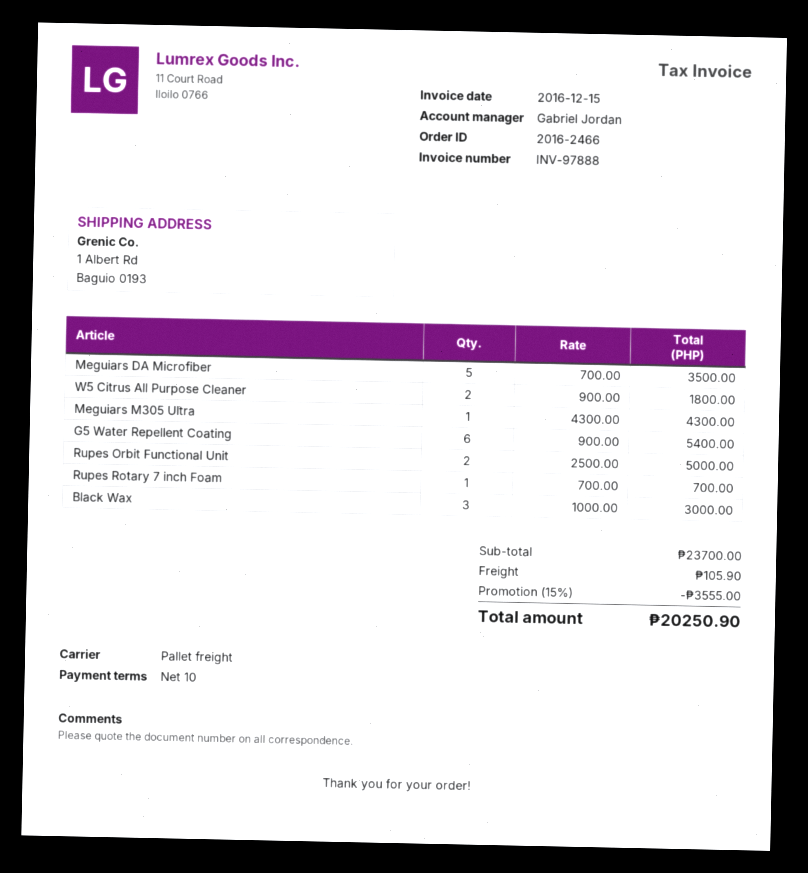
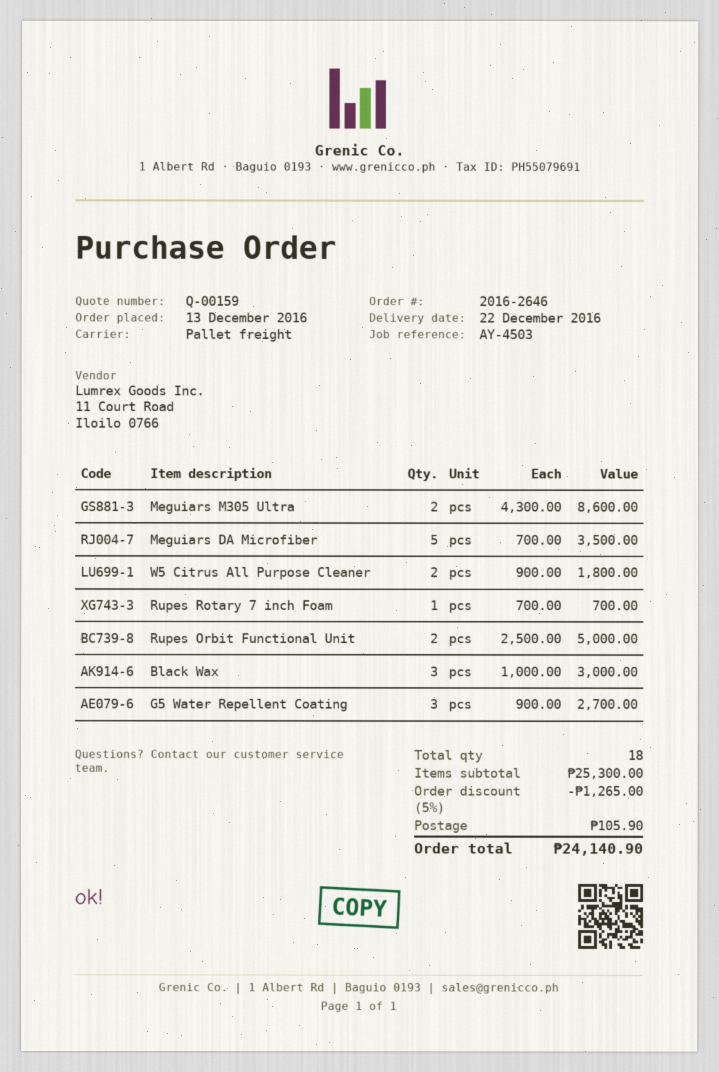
order number: 2016-2466 -> 2016-2646
Meguiars M305 Ultra: 1 x 4300.00 = 4300.00 -> 2 x 4300.00 = 8600.00
G5 Water Repellent Coating: 6 x 900.00 = 5400.00 -> 3 x 900.00 = 2700.00
subtotal: 23700.00 -> 25300.00
discount: 15% = 3555.00 -> 5% = 1265.00
total: 20250.90 -> 24140.90

